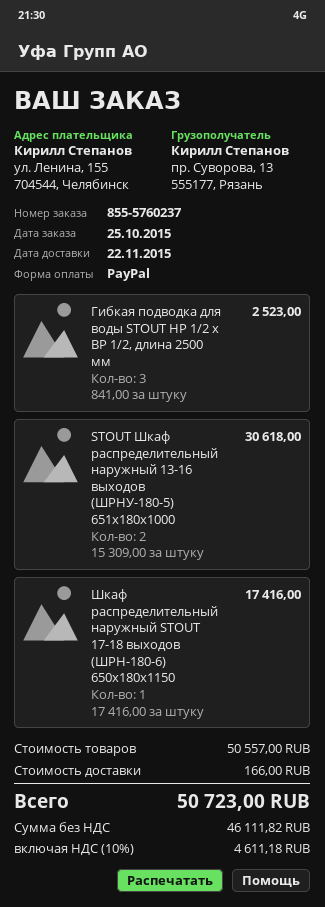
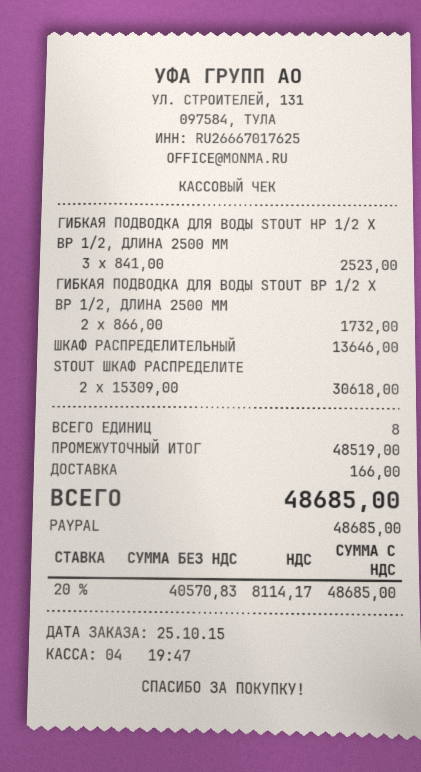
Шкаф распределительный наружный STOUT 17-18 выходов (ШРН-180-6) 650х180х1150: 1 x 17416.00 = 17416.00 -> 1 x 13646.00 = 13646.00
ГИБКАЯ ПОДВОДКА ДЛЯ ВОДЫ STOUT ВР 1/2 Х ВР 1/2, ДЛИНА 2500 ММ: none -> 2 x 866.00 = 1732.00
subtotal: 50557.00 -> 48519.00
net: 46111.82 -> 40570.83
tax: 10% = 4611.18 -> 20% = 8114.17
total: 50723.00 -> 48685.00

